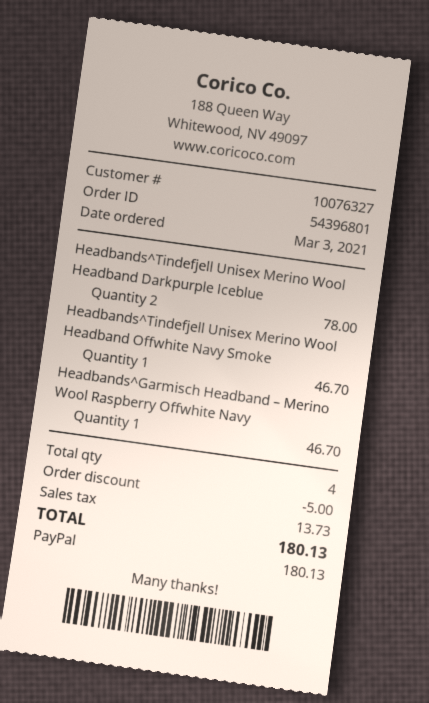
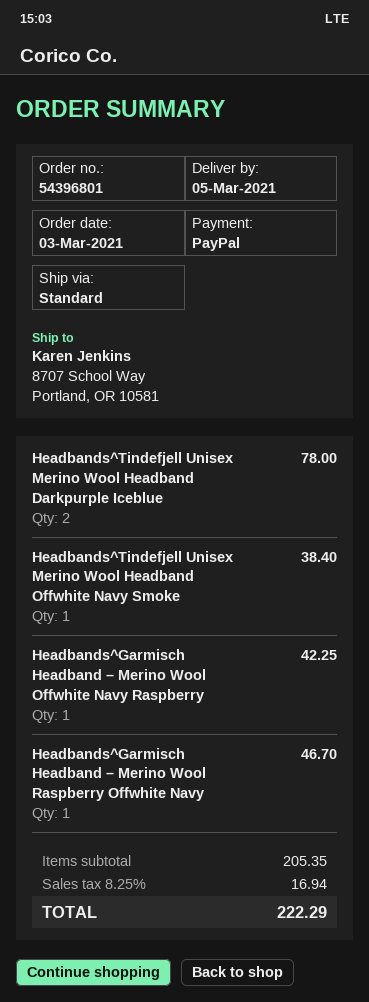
Headbands^Tindefjell Unisex Merino Wool Headband Offwhite Navy Smoke: 1 for 46.70 -> 1 for 38.40
Headbands^Garmisch Headband – Merino Wool Offwhite Navy Raspberry: none -> 1 for 42.25
discount: 5.00 -> none
tax: 13.73 -> 16.94
total: 180.13 -> 222.29

